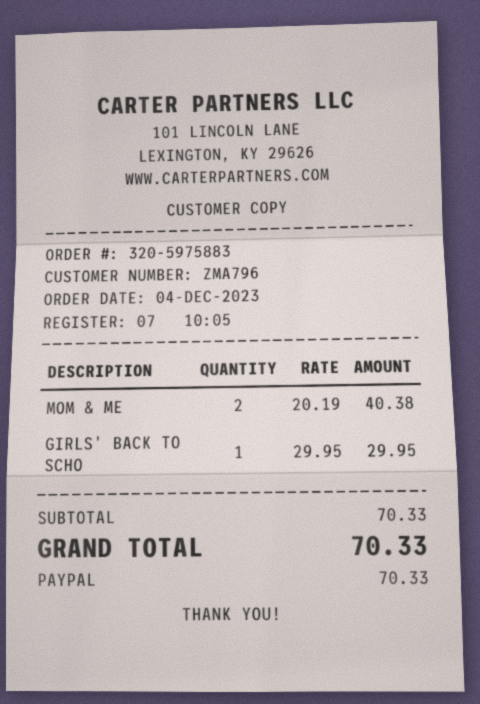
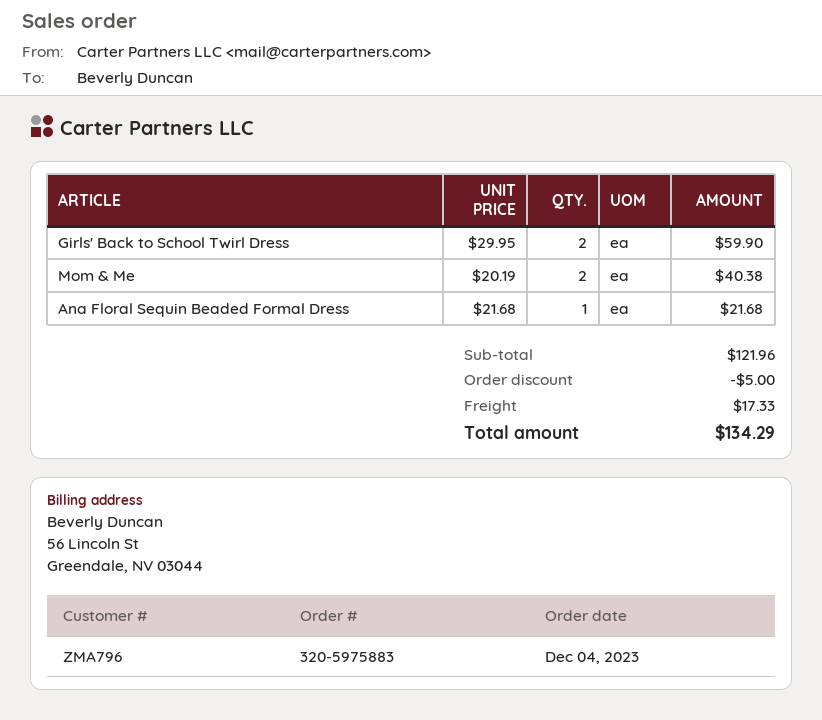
GIRLS' BACK TO SCHO: 1 x 29.95 = 29.95 -> 2 x 29.95 = 59.90
Ana Floral Sequin Beaded Formal Dress: none -> 1 x 21.68 = 21.68
subtotal: 70.33 -> 121.96
discount: none -> 5.00
shipping: none -> 17.33
total: 70.33 -> 134.29

